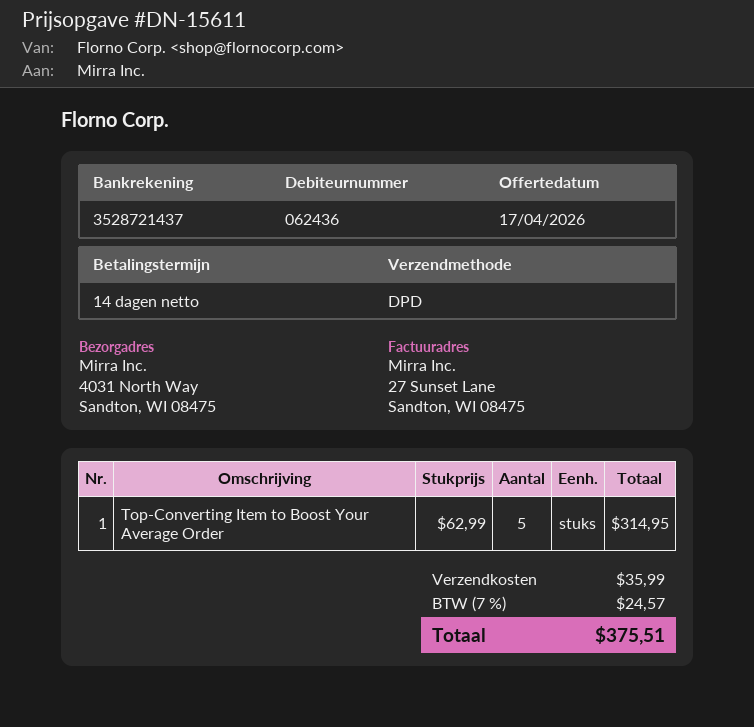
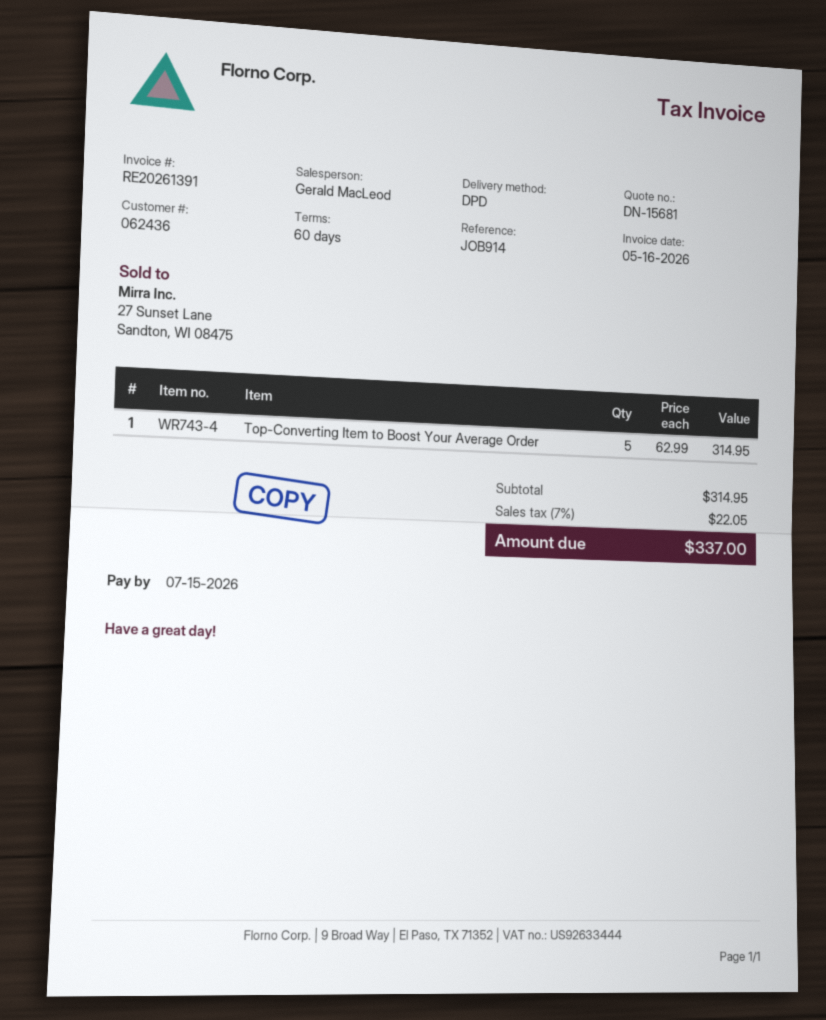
quote number: DN-15611 -> DN-15681
payment terms: 14 days -> 60 days
shipping: 35.99 -> none
tax: 7% = 24.57 -> 7% = 22.05
total: 375.51 -> 337.00

